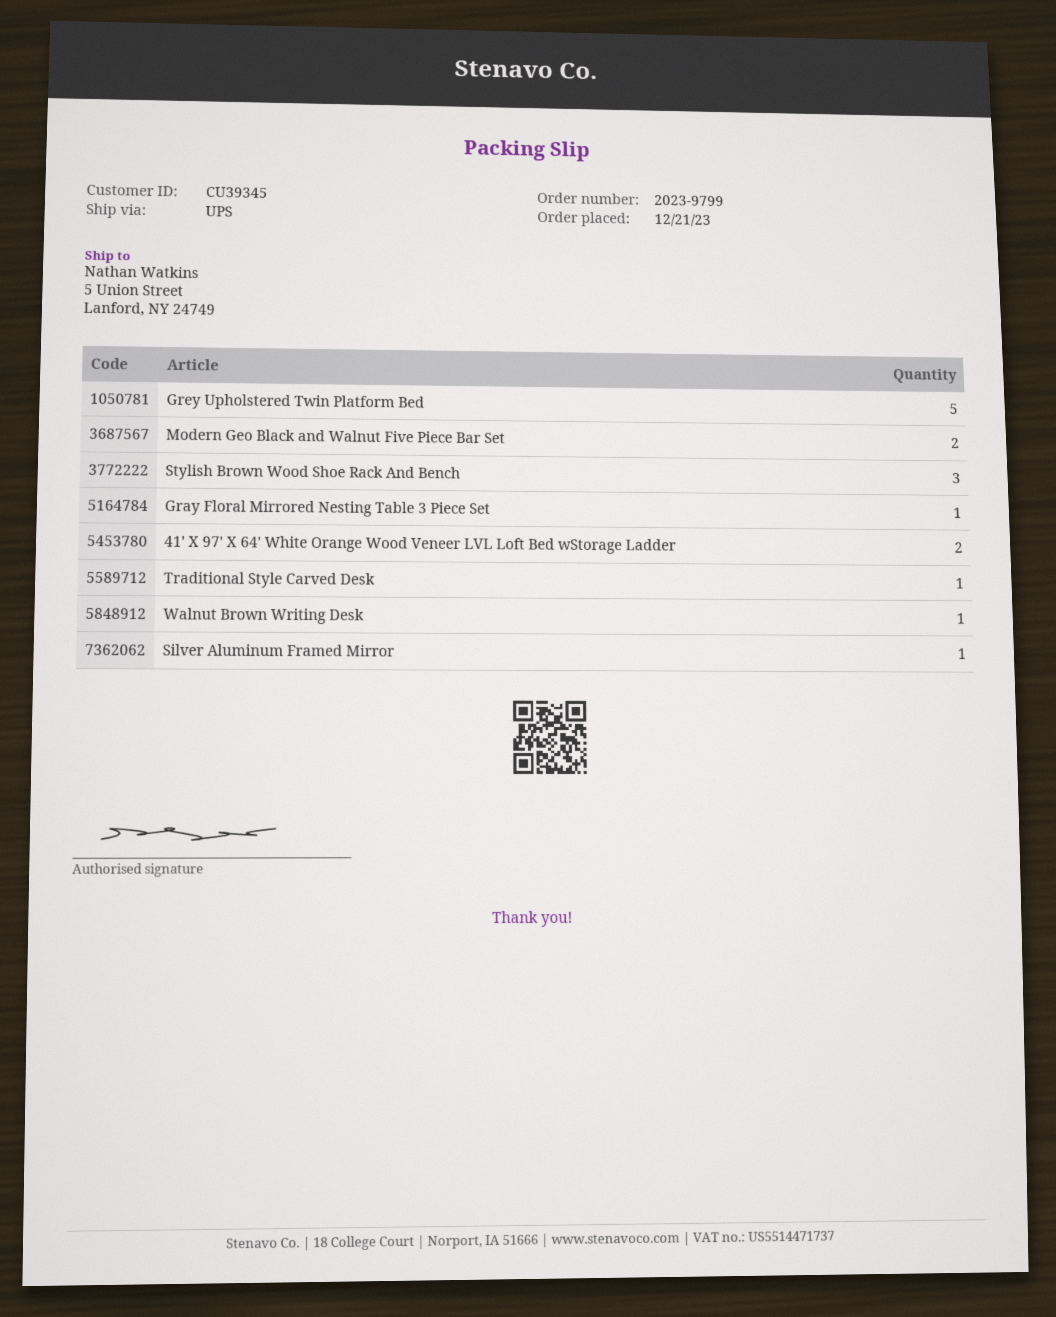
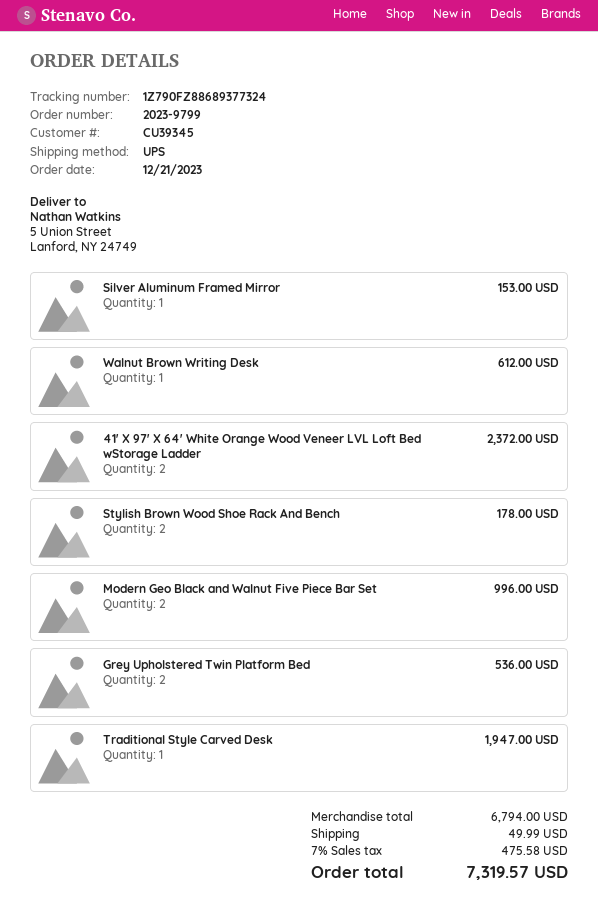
Grey Upholstered Twin Platform Bed: 5 -> 2
Stylish Brown Wood Shoe Rack And Bench: 3 -> 2
Gray Floral Mirrored Nesting Table 3 Piece Set: 1 -> none

